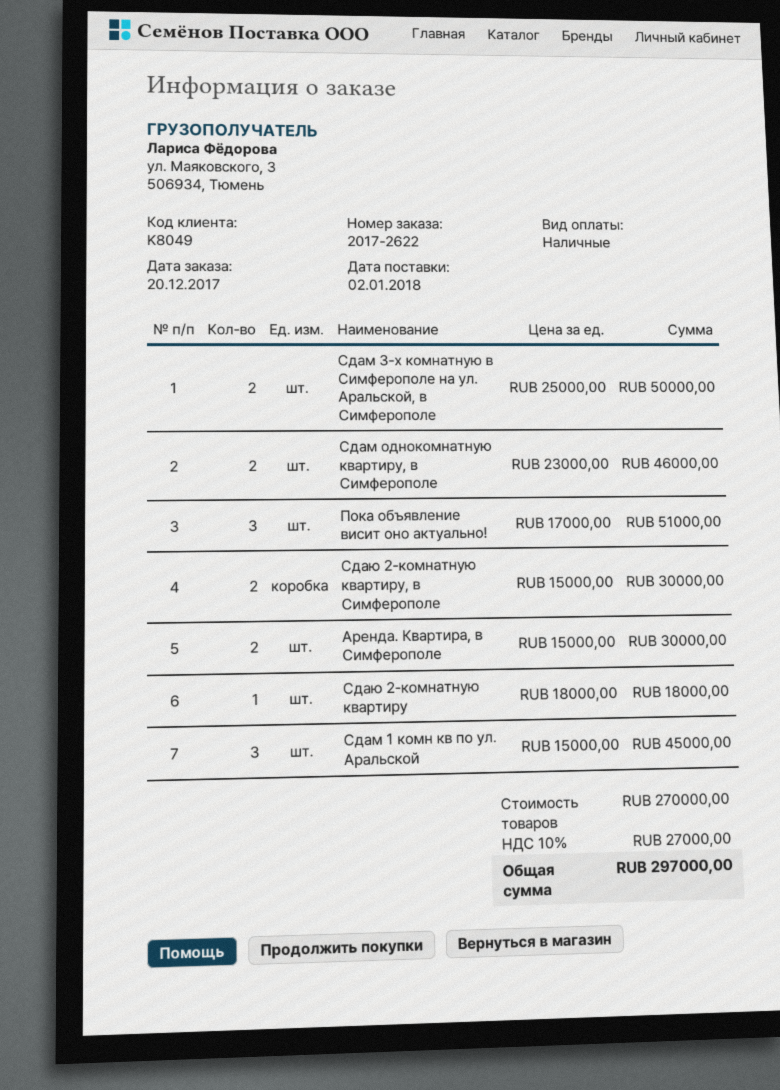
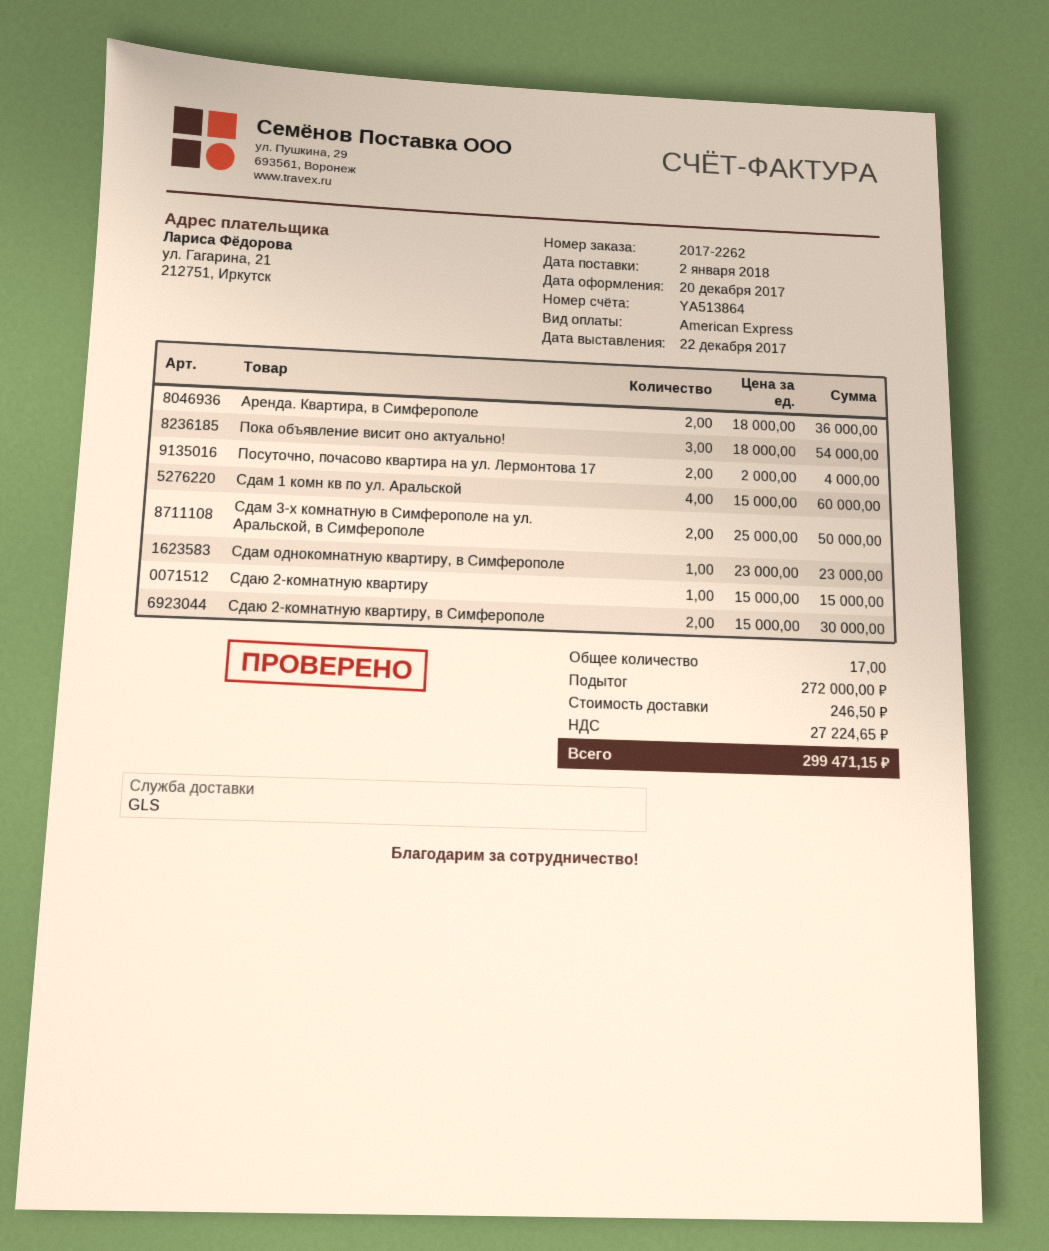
order number: 2017-2622 -> 2017-2262
payment method: cash -> American Express
Сдам однокомнатную квартиру, в Симферополе: 2 x 23000.00 = 46000.00 -> 1 x 23000.00 = 23000.00
Пока объявление висит оно актуально!: 3 x 17000.00 = 51000.00 -> 3 x 18000.00 = 54000.00
Аренда. Квартира, в Симферополе: 2 x 15000.00 = 30000.00 -> 2 x 18000.00 = 36000.00
Сдаю 2-комнатную квартиру: 1 x 18000.00 = 18000.00 -> 1 x 15000.00 = 15000.00
Сдам 1 комн кв по ул. Аральской: 3 x 15000.00 = 45000.00 -> 4 x 15000.00 = 60000.00
Посуточно, почасово квартира на ул. Лермонтова 17: none -> 2 x 2000.00 = 4000.00
subtotal: 270000.00 -> 272000.00
shipping: none -> 246.50
tax: 27000.00 -> 27224.65
total: 297000.00 -> 299471.15

